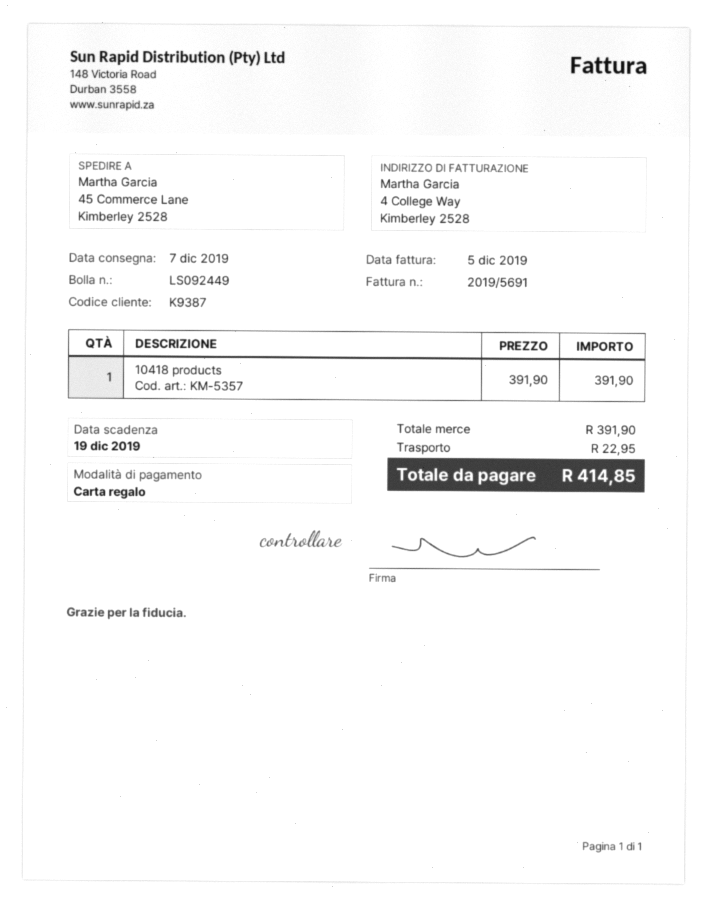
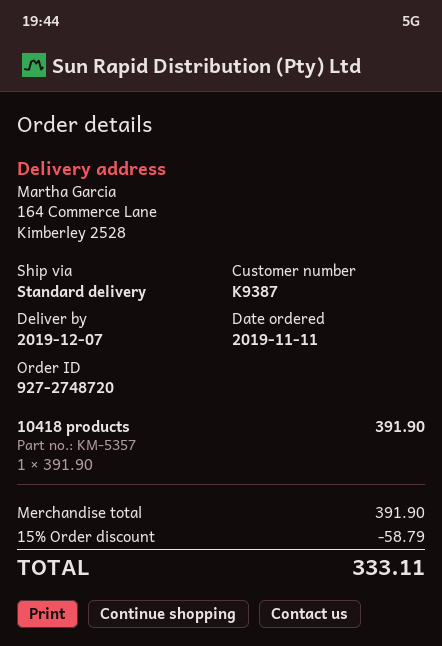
ship to: 45 Commerce Lane, Kimberley 2528 -> 164 Commerce Lane, Kimberley 2528
discount: none -> 15% = 58.79
shipping: 22.95 -> none
total: 414.85 -> 333.11

